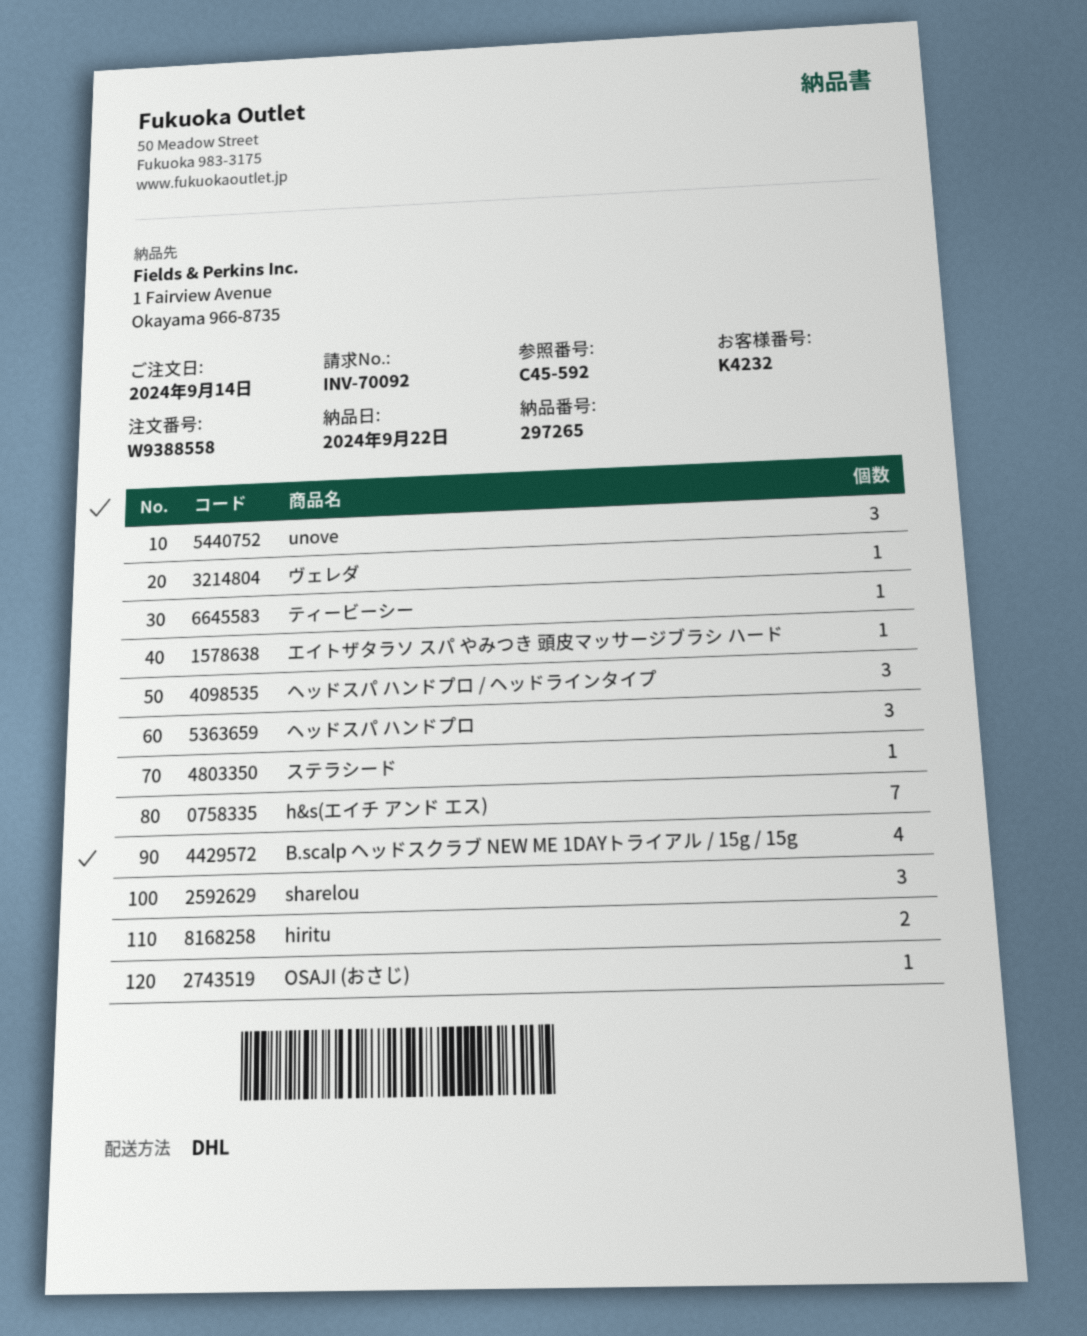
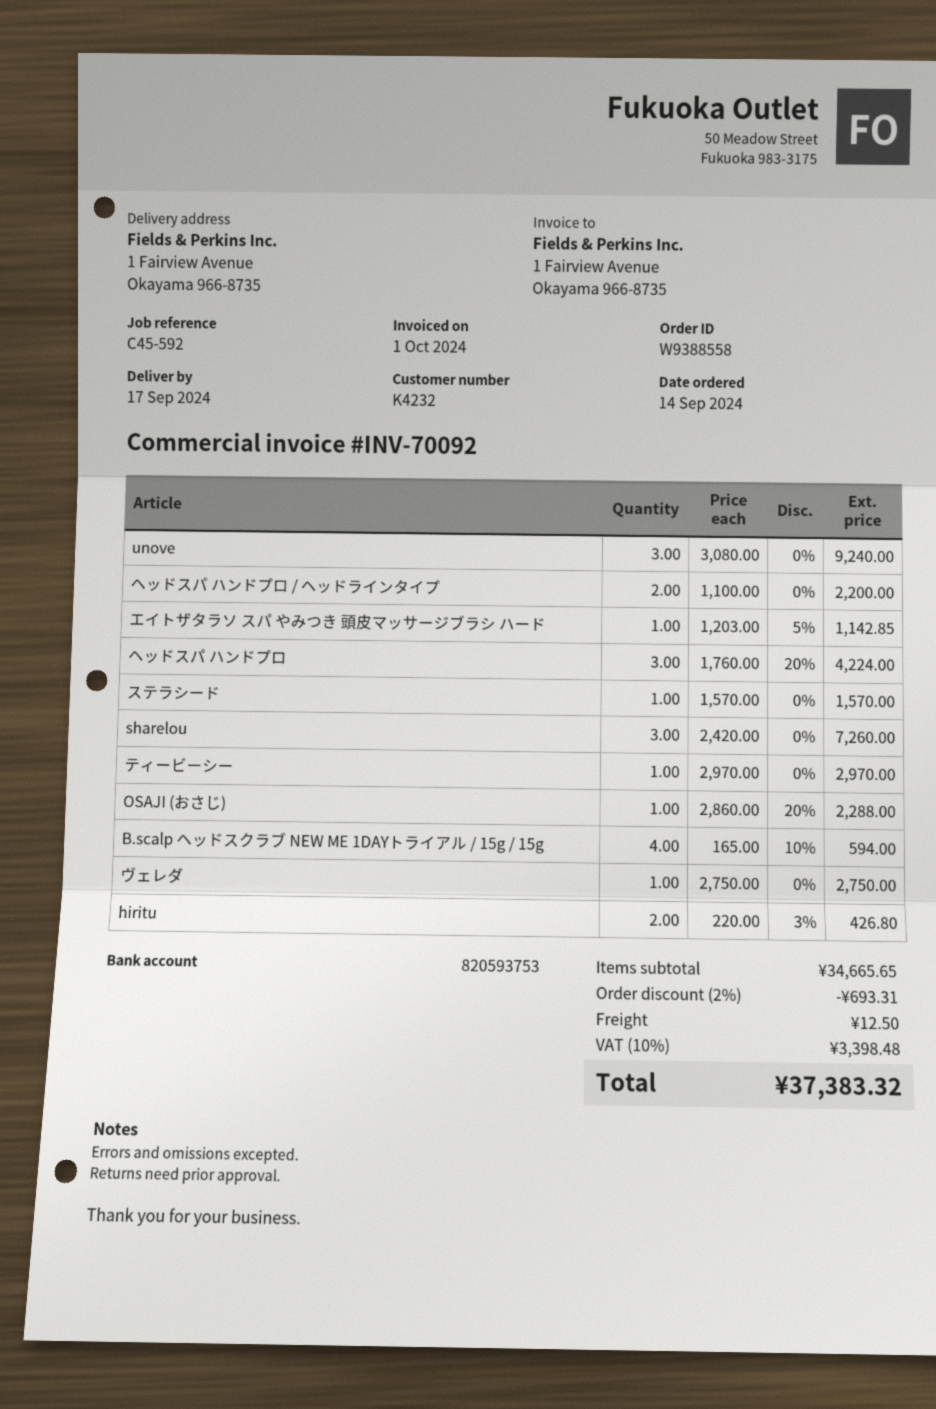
delivery date: 2024-09-22 -> 2024-09-17
ヘッドスパ ハンドプロ / ヘッドラインタイプ: 3 -> 2
h&s(エイチ アンド エス): 7 -> none

